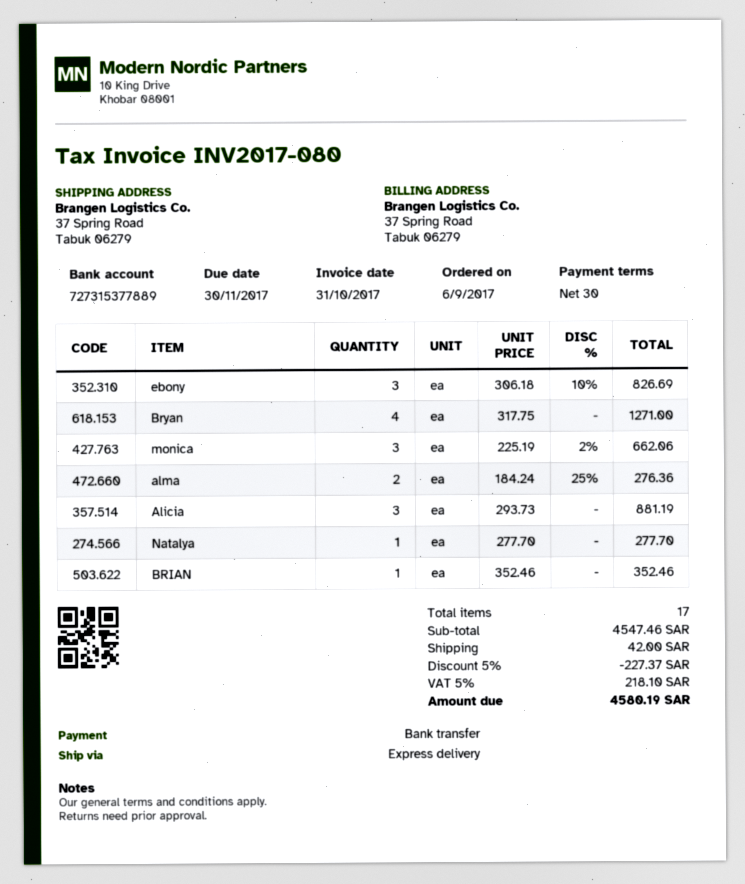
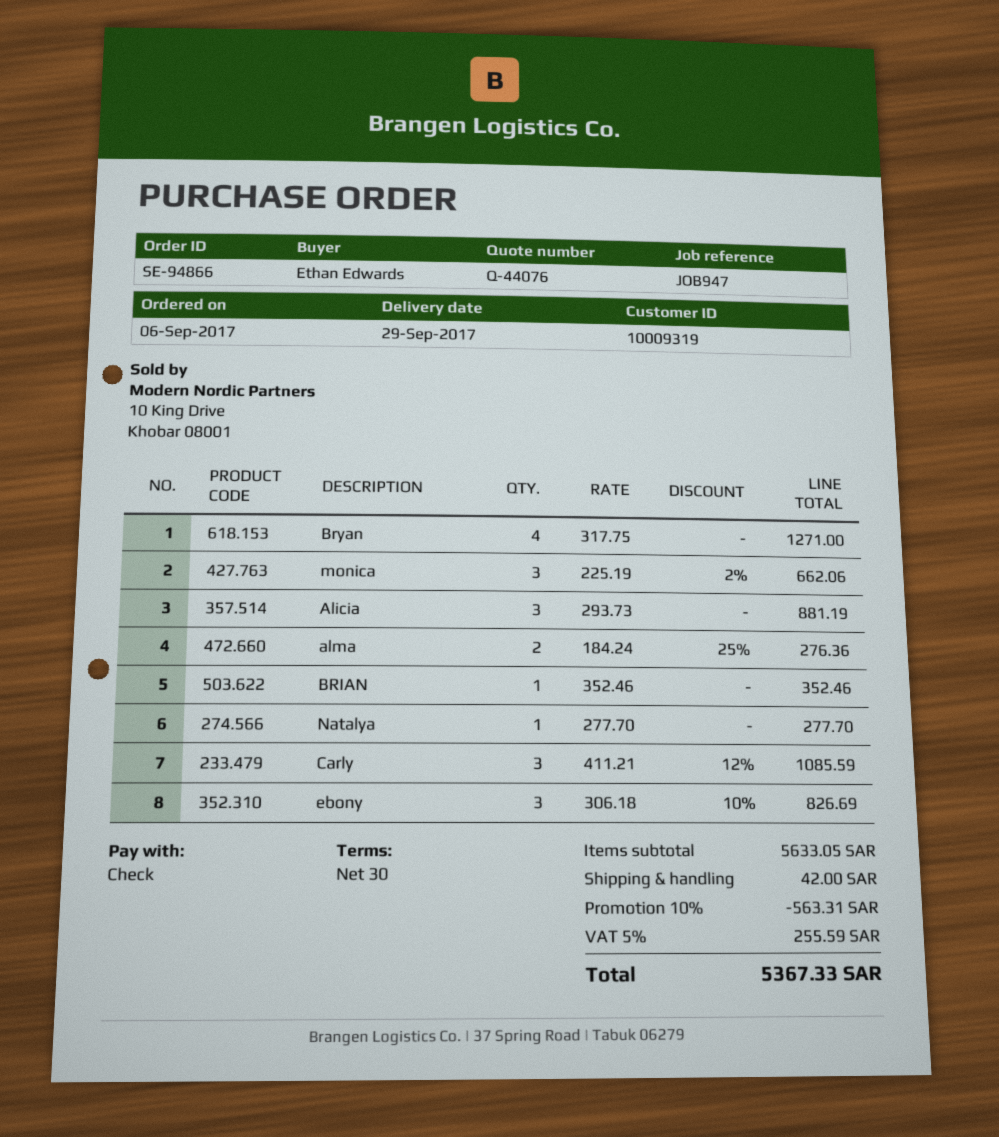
payment method: bank transfer -> cheque
Carly: none -> 3 x 411.21 - 12% = 1085.59
subtotal: 4547.46 -> 5633.05
discount: 5% = 227.37 -> 10% = 563.31
tax: 5% = 218.10 -> 5% = 255.59
total: 4580.19 -> 5367.33

